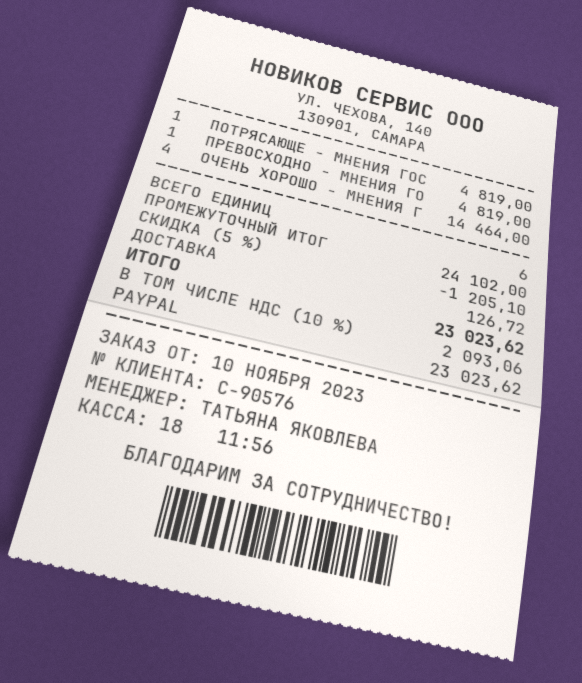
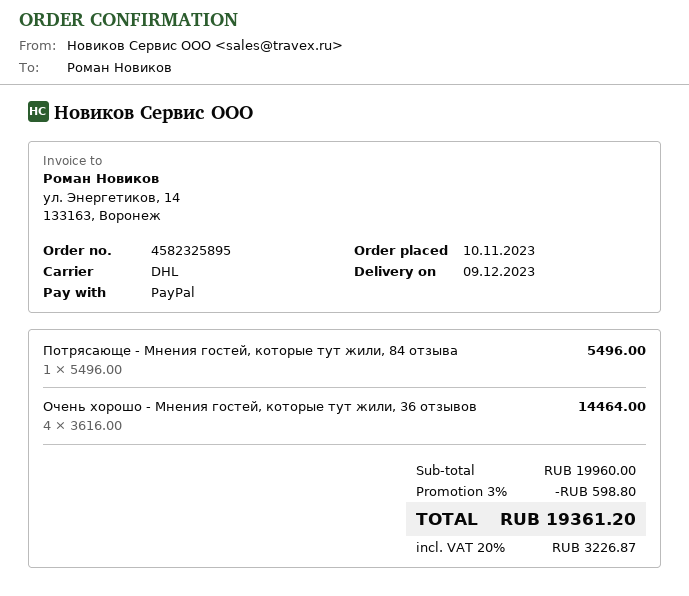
ПОТРЯСАЮЩЕ - МНЕНИЯ ГОС: 1 for 4819.00 -> 1 for 5496.00
ПРЕВОСХОДНО - МНЕНИЯ ГО: 1 for 4819.00 -> none
subtotal: 24102.00 -> 19960.00
discount: 5% = 1205.10 -> 3% = 598.80
shipping: 126.72 -> none
tax: 10% = 2093.06 -> 20% = 3226.87
total: 23023.62 -> 19361.20

